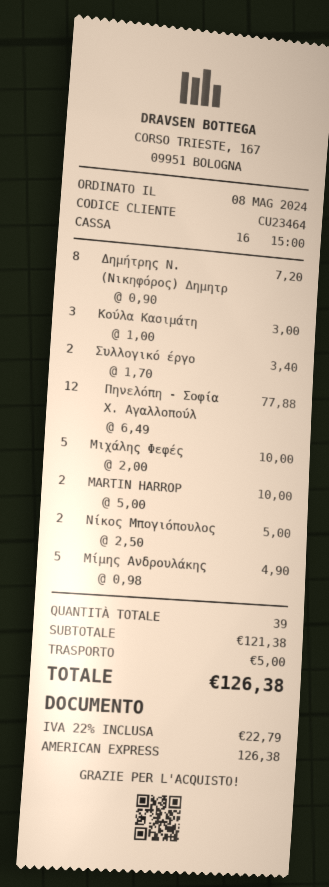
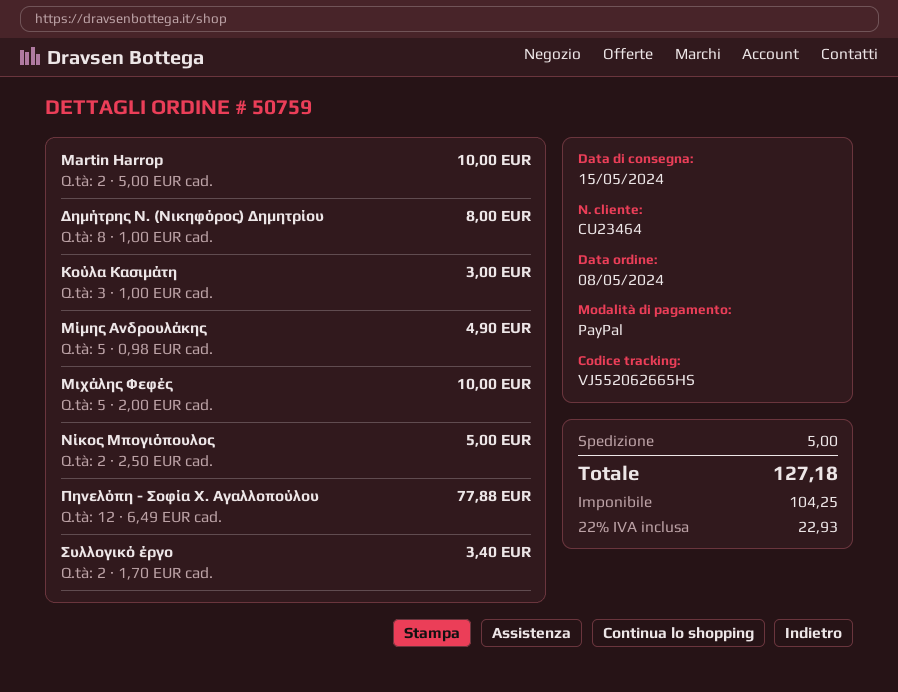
payment method: American Express -> PayPal
Δημήτρης Ν. (Νικηφόρος) Δημητρ: 8 x 0.90 = 7.20 -> 8 x 1.00 = 8.00
tax: 22% = 22.79 -> 22% = 22.93
total: 126.38 -> 127.18

